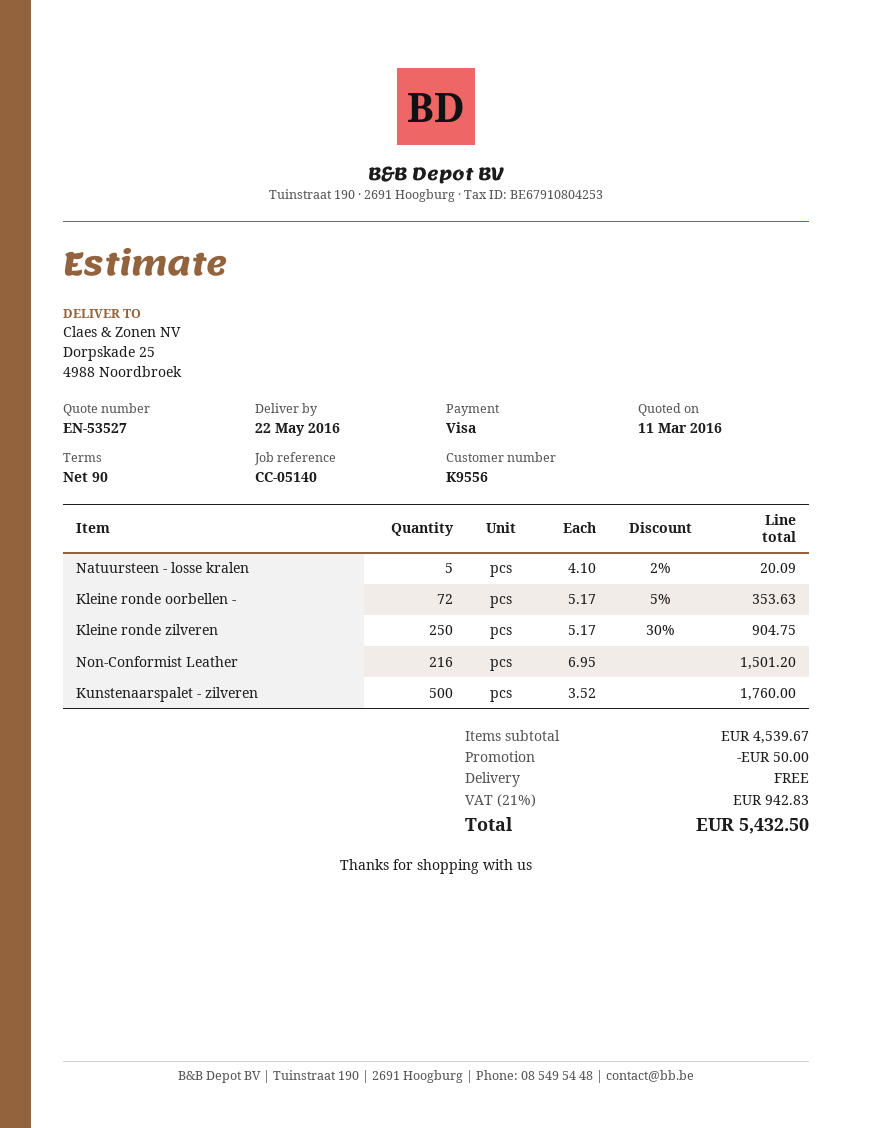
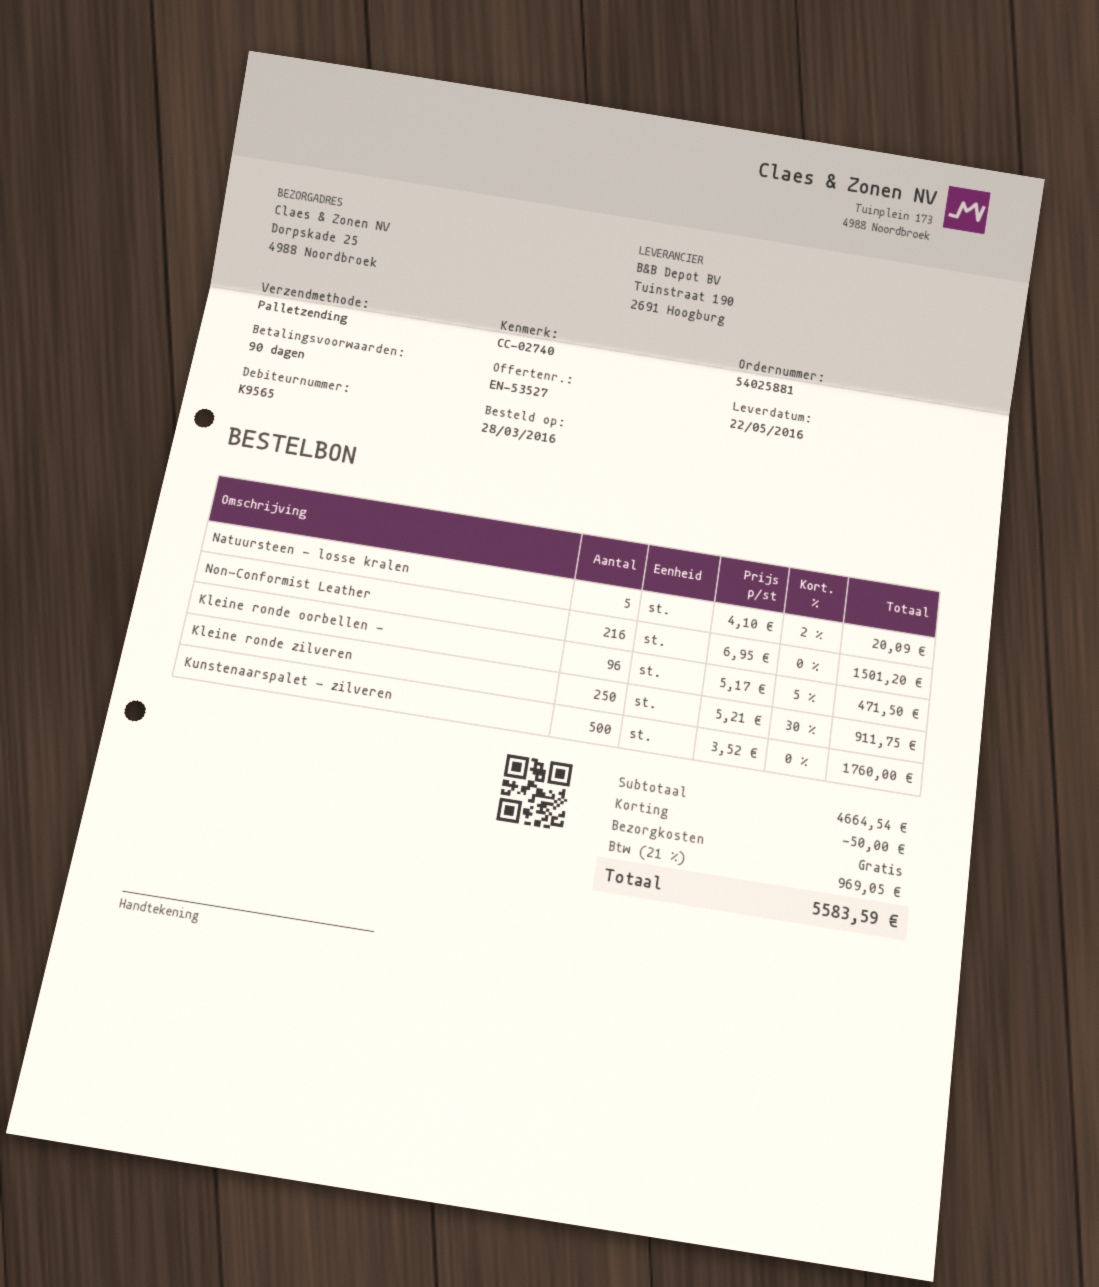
customer number: K9556 -> K9565
reference: CC-05140 -> CC-02740
Kleine ronde oorbellen -: 72 x 5.17 - 5% = 353.63 -> 96 x 5.17 - 5% = 471.50
Kleine ronde zilveren: 250 x 5.17 - 30% = 904.75 -> 250 x 5.21 - 30% = 911.75
subtotal: 4539.67 -> 4664.54
tax: 21% = 942.83 -> 21% = 969.05
total: 5432.50 -> 5583.59

